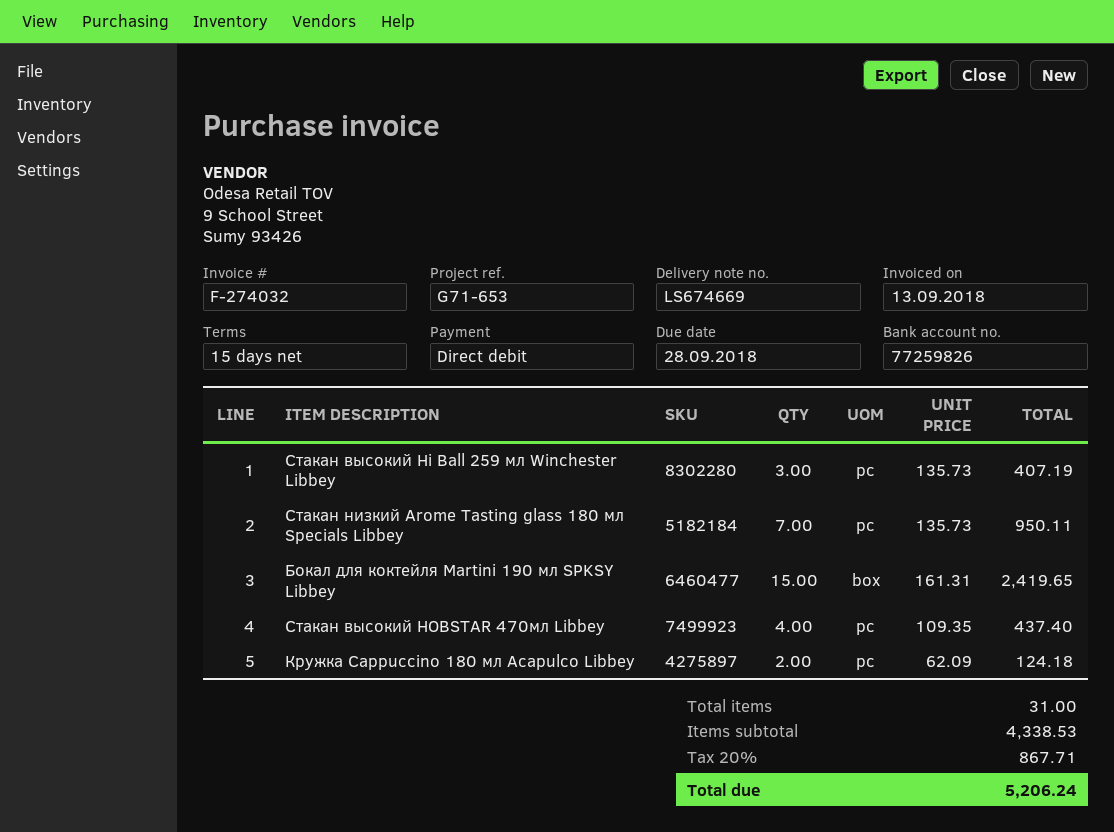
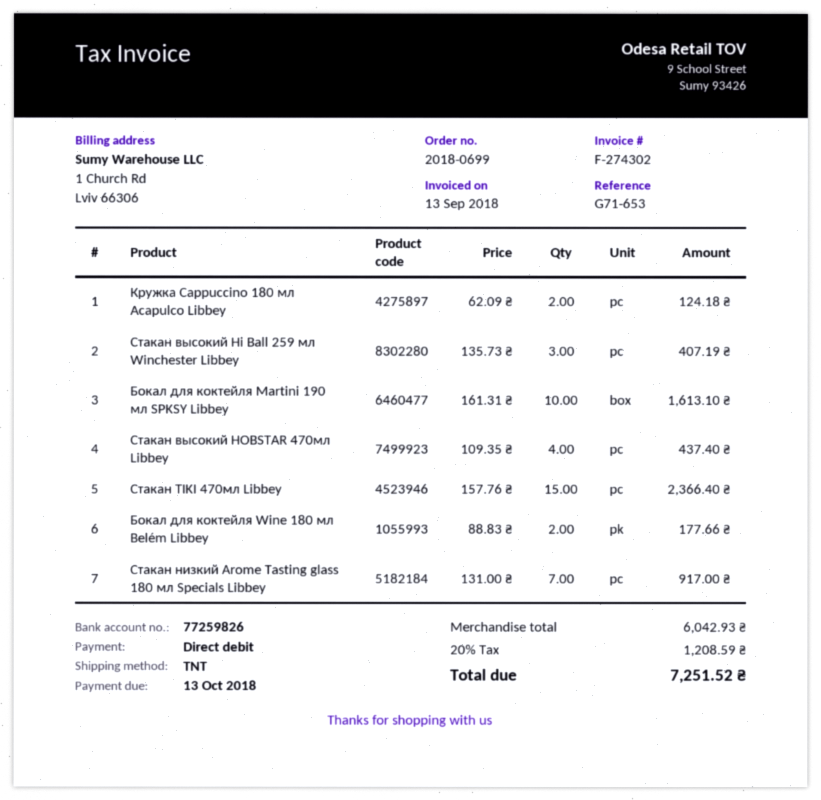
invoice number: F-274032 -> F-274302
due date: 2018-09-28 -> 2018-10-13
Стакан низкий Arome Tasting glass 180 мл Specials Libbey: 7 x 135.73 = 950.11 -> 7 x 131.00 = 917.00
Бокал для коктейля Martini 190 мл SPKSY Libbey: 15 x 161.31 = 2419.65 -> 10 x 161.31 = 1613.10
Стакан TIKI 470мл Libbey: none -> 15 x 157.76 = 2366.40
Бокал для коктейля Wine 180 мл Belém Libbey: none -> 2 x 88.83 = 177.66
subtotal: 4338.53 -> 6042.93
tax: 20% = 867.71 -> 20% = 1208.59
total: 5206.24 -> 7251.52

